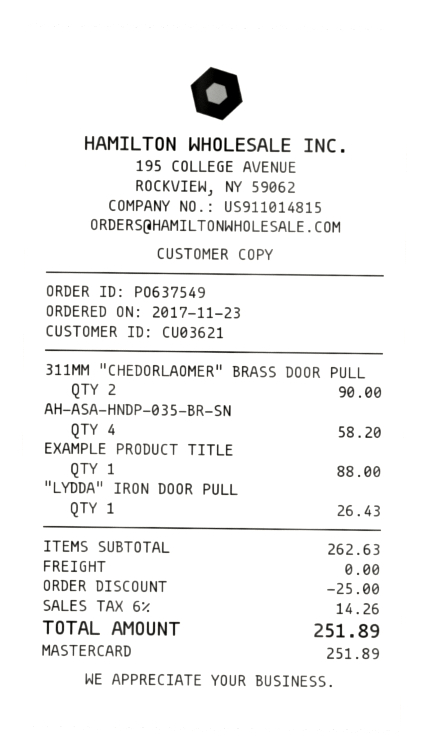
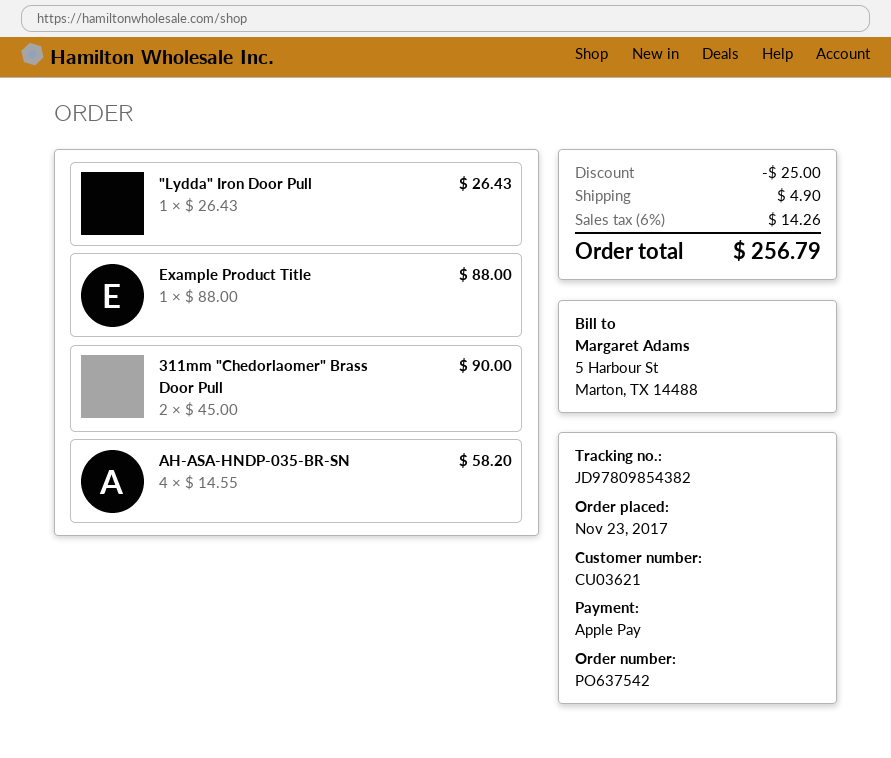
order number: PO637549 -> PO637542
payment method: Mastercard -> Apple Pay
shipping: 0.00 -> 4.90
total: 251.89 -> 256.79

